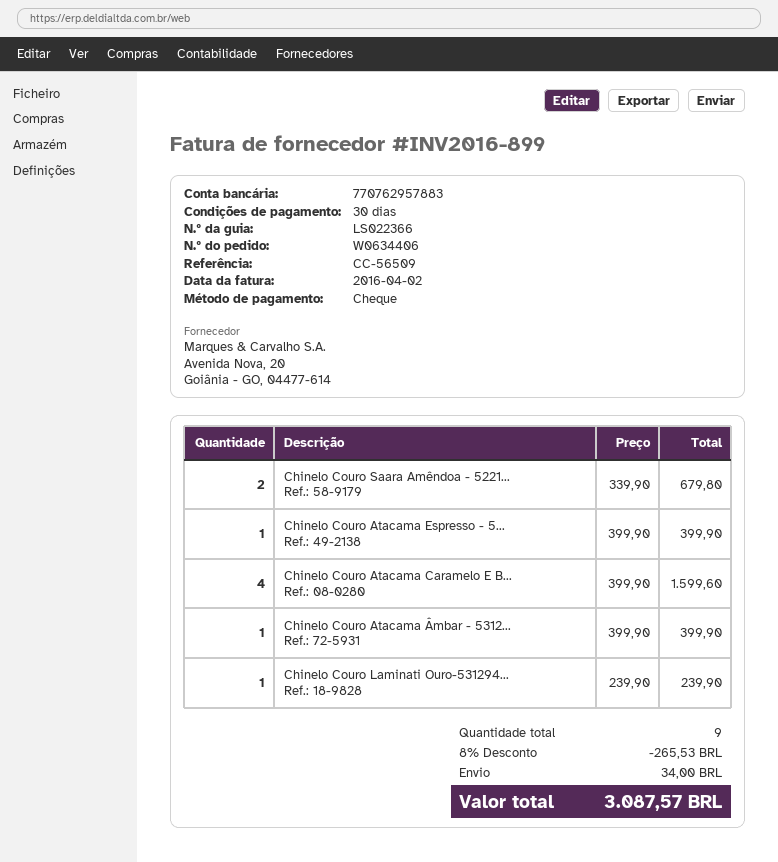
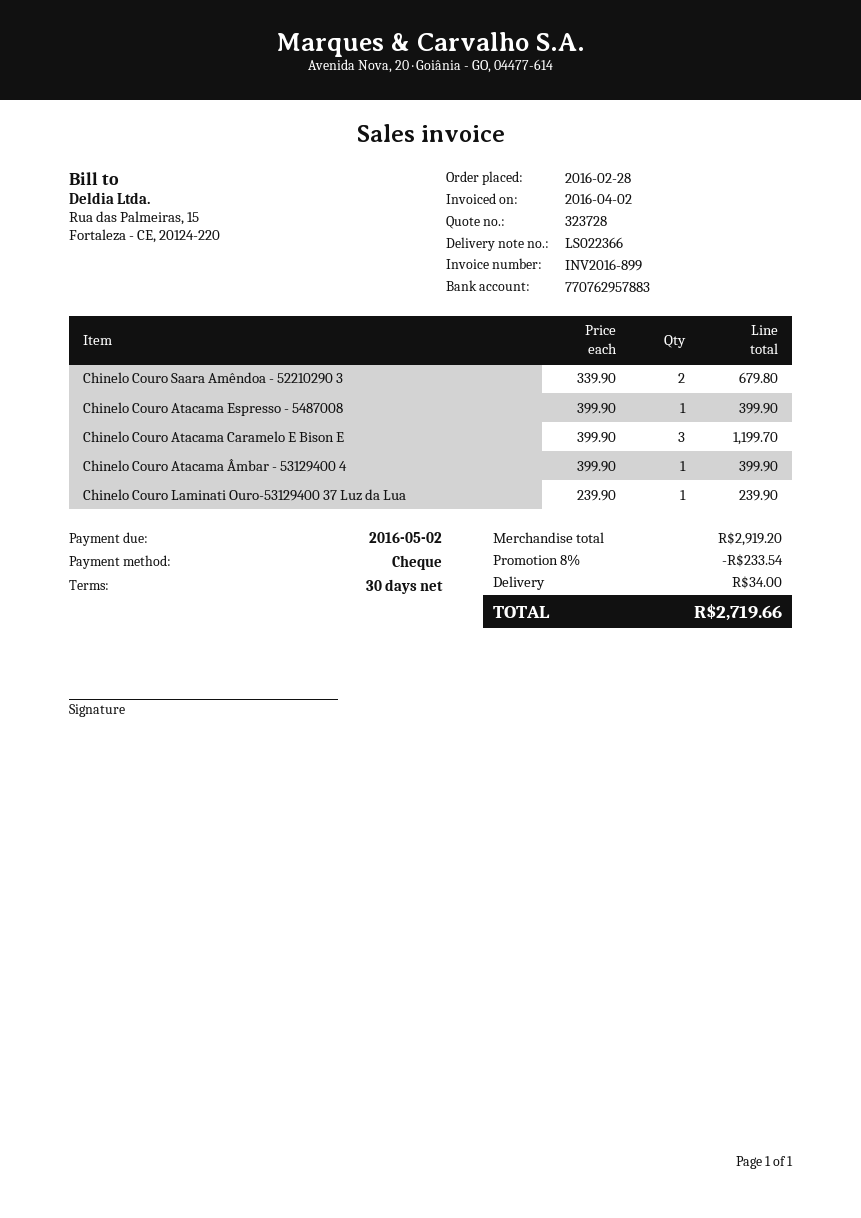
Chinelo Couro Atacama Caramelo E B...: 4 x 399.90 = 1599.60 -> 3 x 399.90 = 1199.70
discount: 8% = 265.53 -> 8% = 233.54
total: 3087.57 -> 2719.66

